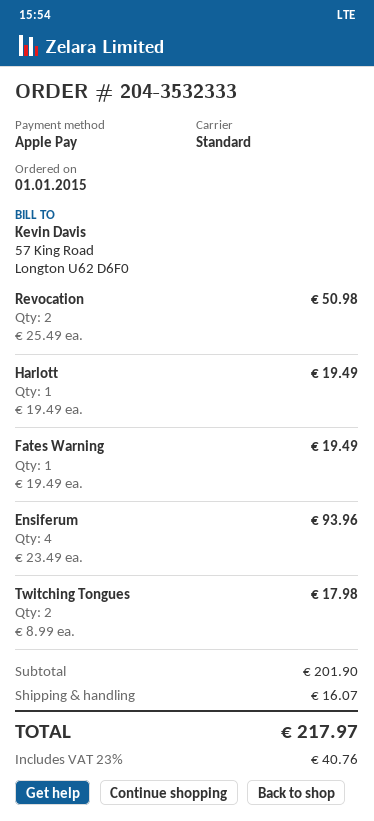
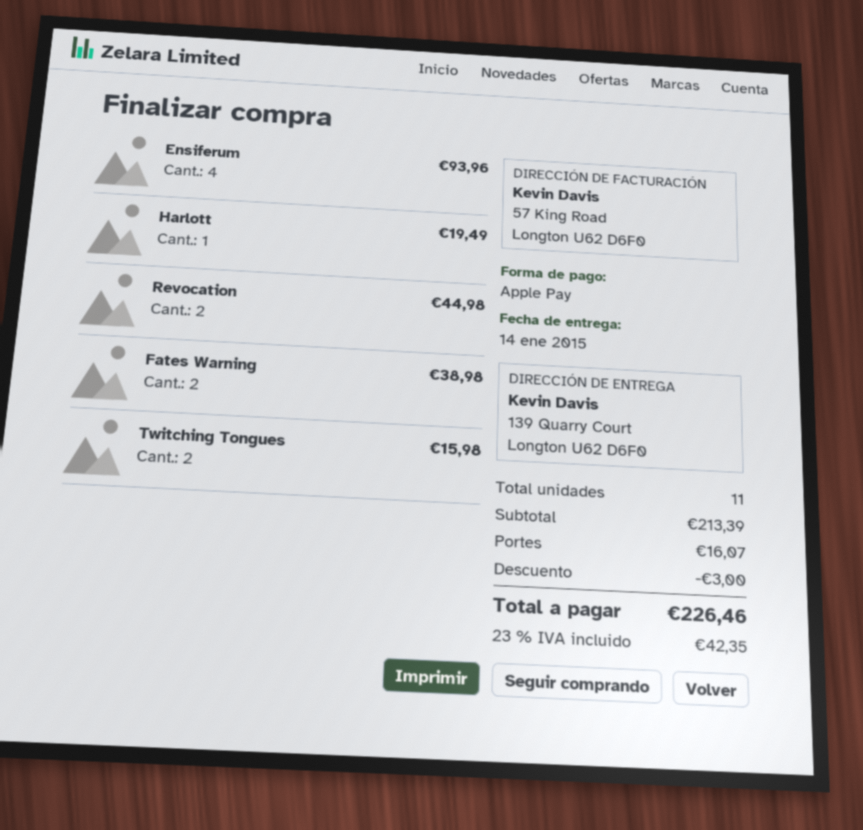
Revocation: 2 for 50.98 -> 2 for 44.98
Fates Warning: 1 for 19.49 -> 2 for 38.98
Twitching Tongues: 2 for 17.98 -> 2 for 15.98
subtotal: 201.90 -> 213.39
discount: none -> 3.00
tax: 23% = 40.76 -> 23% = 42.35
total: 217.97 -> 226.46

